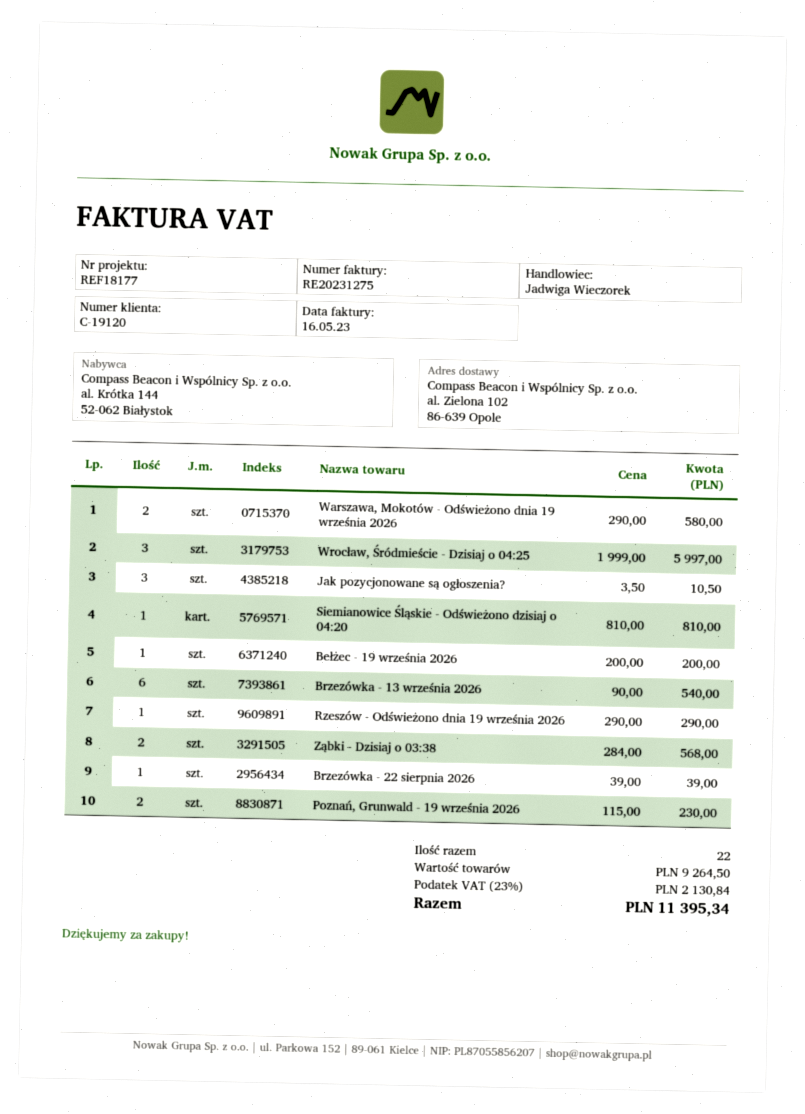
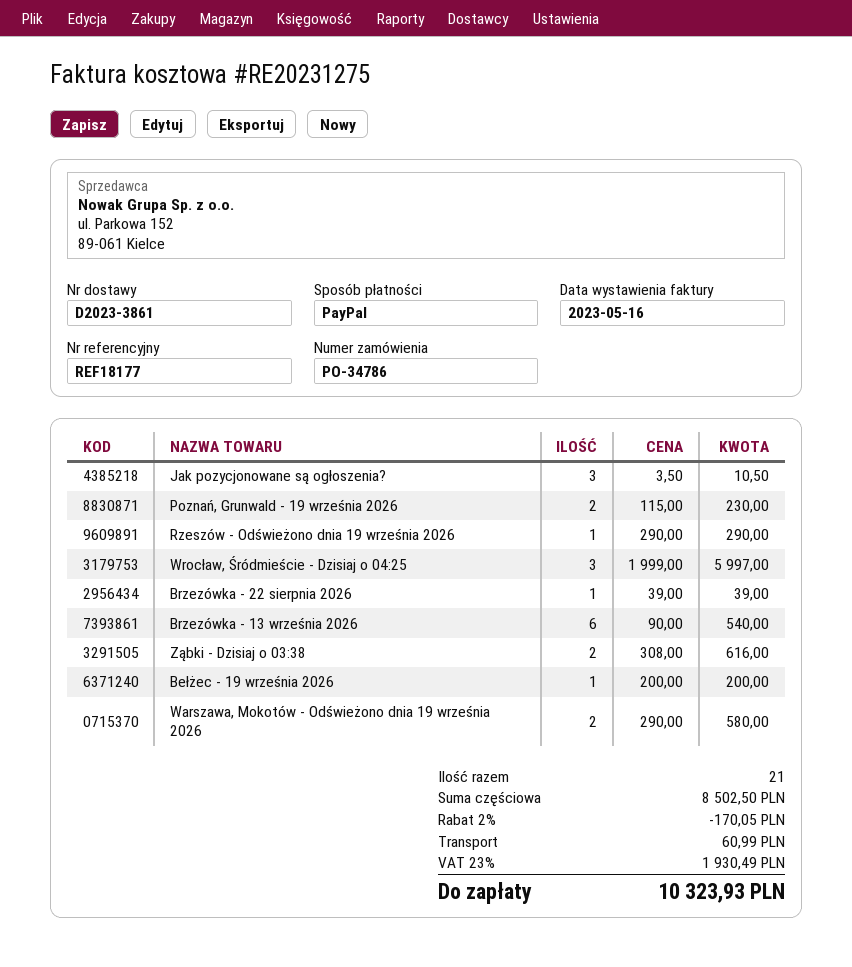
Siemianowice Śląskie - Odświeżono dzisiaj o 04:20: 1 x 810.00 = 810.00 -> none
Ząbki - Dzisiaj o 03:38: 2 x 284.00 = 568.00 -> 2 x 308.00 = 616.00
total quantity: 22 -> 21
subtotal: 9264.50 -> 8502.50
discount: none -> 2% = 170.05
shipping: none -> 60.99
tax: 23% = 2130.84 -> 23% = 1930.49
total: 11395.34 -> 10323.93

